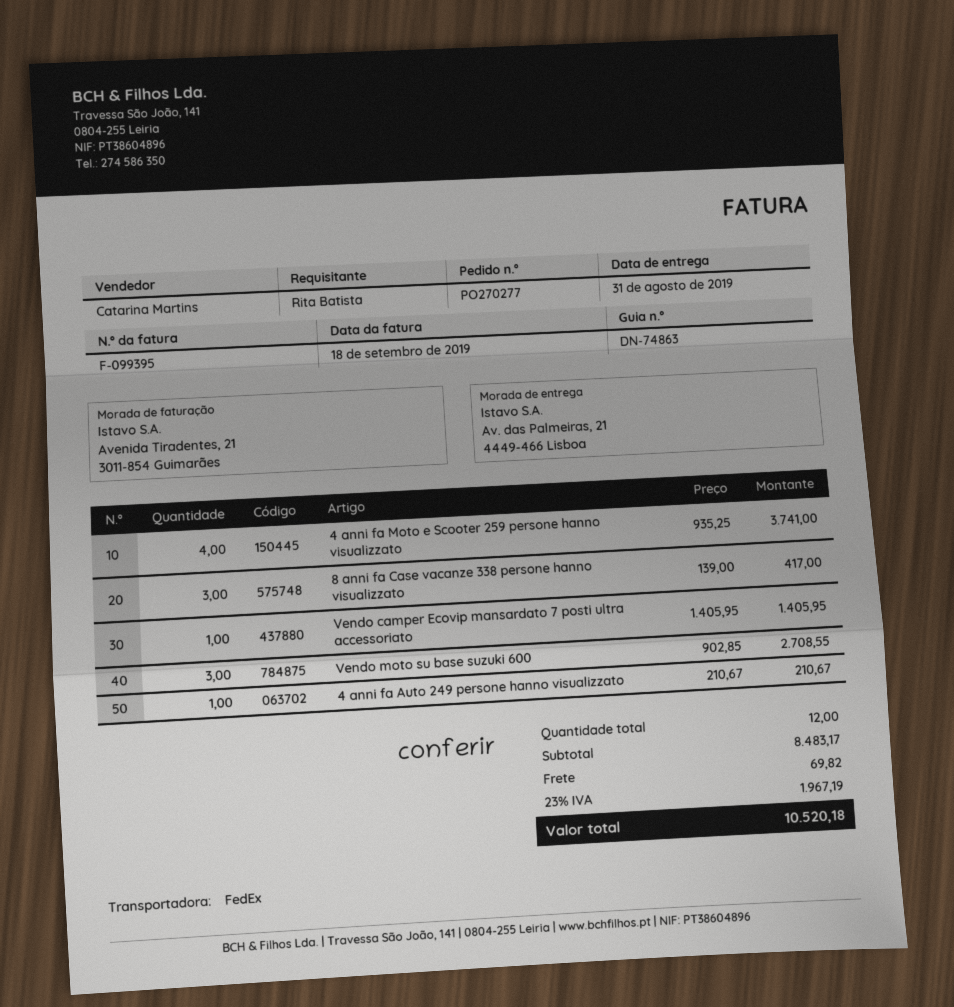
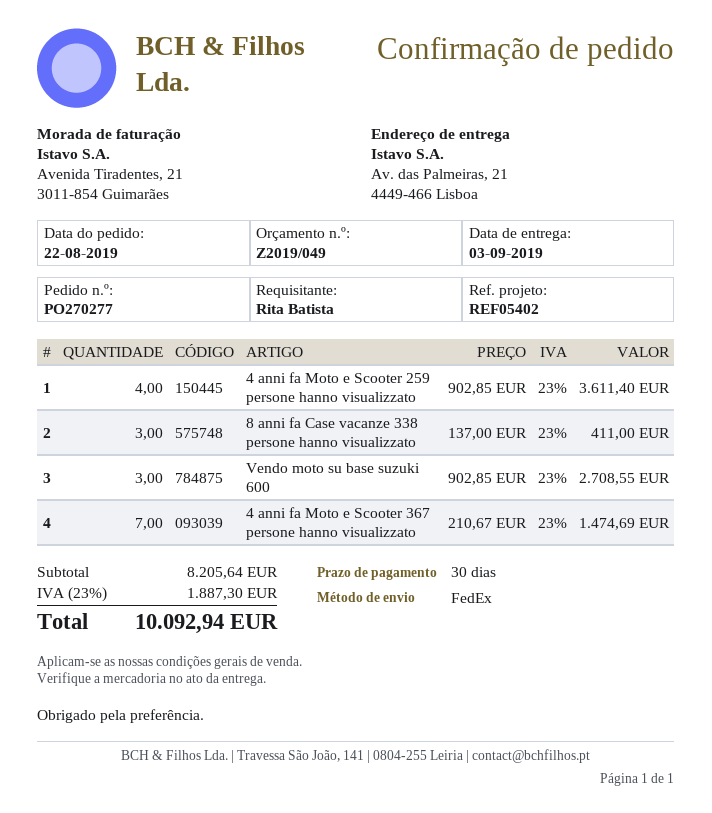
delivery date: 2019-08-31 -> 2019-09-03
4 anni fa Moto e Scooter 259 persone hanno visualizzato: 4 x 935.25 = 3741.00 -> 4 x 902.85 = 3611.40
8 anni fa Case vacanze 338 persone hanno visualizzato: 3 x 139.00 = 417.00 -> 3 x 137.00 = 411.00
Vendo camper Ecovip mansardato 7 posti ultra accessoriato: 1 x 1405.95 = 1405.95 -> none
4 anni fa Auto 249 persone hanno visualizzato: 1 x 210.67 = 210.67 -> none
4 anni fa Moto e Scooter 367 persone hanno visualizzato: none -> 7 x 210.67 = 1474.69
subtotal: 8483.17 -> 8205.64
shipping: 69.82 -> none
tax: 23% = 1967.19 -> 23% = 1887.30
total: 10520.18 -> 10092.94

